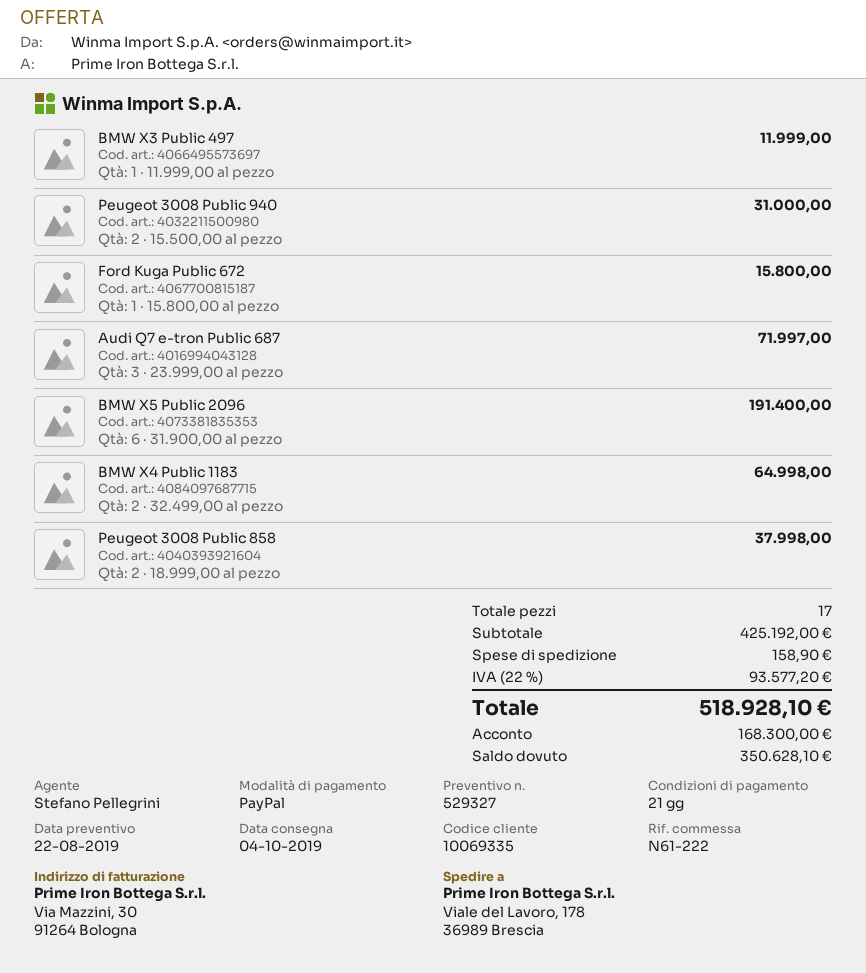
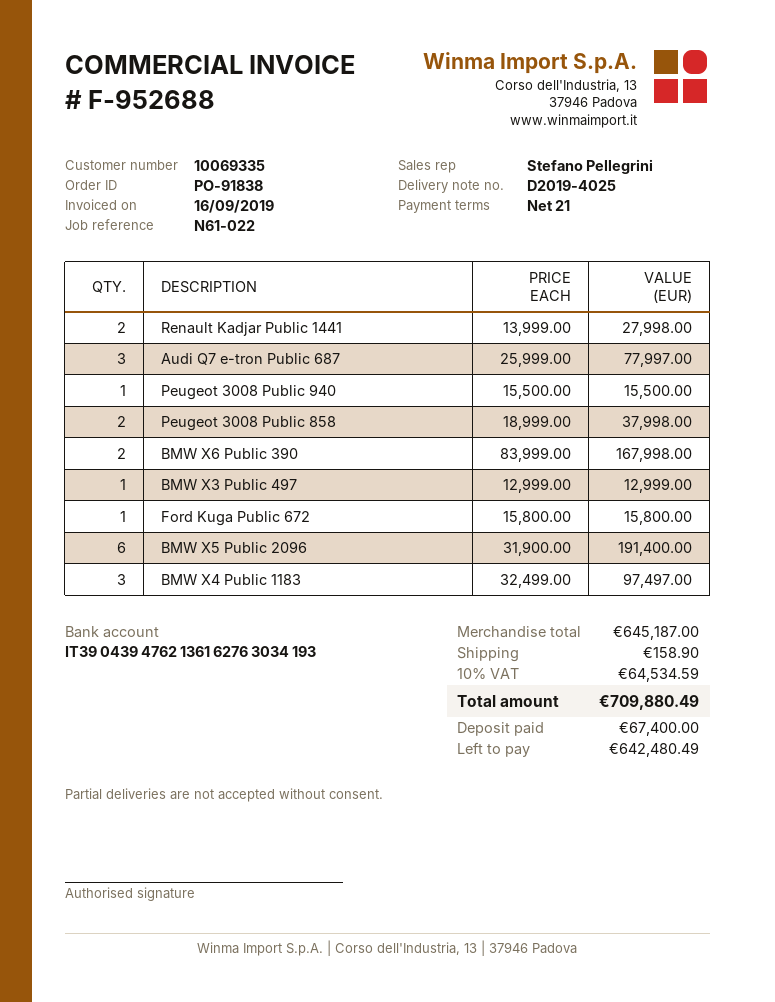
reference: N61-222 -> N61-022
BMW X3 Public 497: 1 x 11999.00 = 11999.00 -> 1 x 12999.00 = 12999.00
Peugeot 3008 Public 940: 2 x 15500.00 = 31000.00 -> 1 x 15500.00 = 15500.00
Audi Q7 e-tron Public 687: 3 x 23999.00 = 71997.00 -> 3 x 25999.00 = 77997.00
BMW X4 Public 1183: 2 x 32499.00 = 64998.00 -> 3 x 32499.00 = 97497.00
Renault Kadjar Public 1441: none -> 2 x 13999.00 = 27998.00
BMW X6 Public 390: none -> 2 x 83999.00 = 167998.00
subtotal: 425192.00 -> 645187.00
tax: 22% = 93577.20 -> 10% = 64534.59
total: 518928.10 -> 709880.49
deposit: 168300.00 -> 67400.00
balance: 350628.10 -> 642480.49

